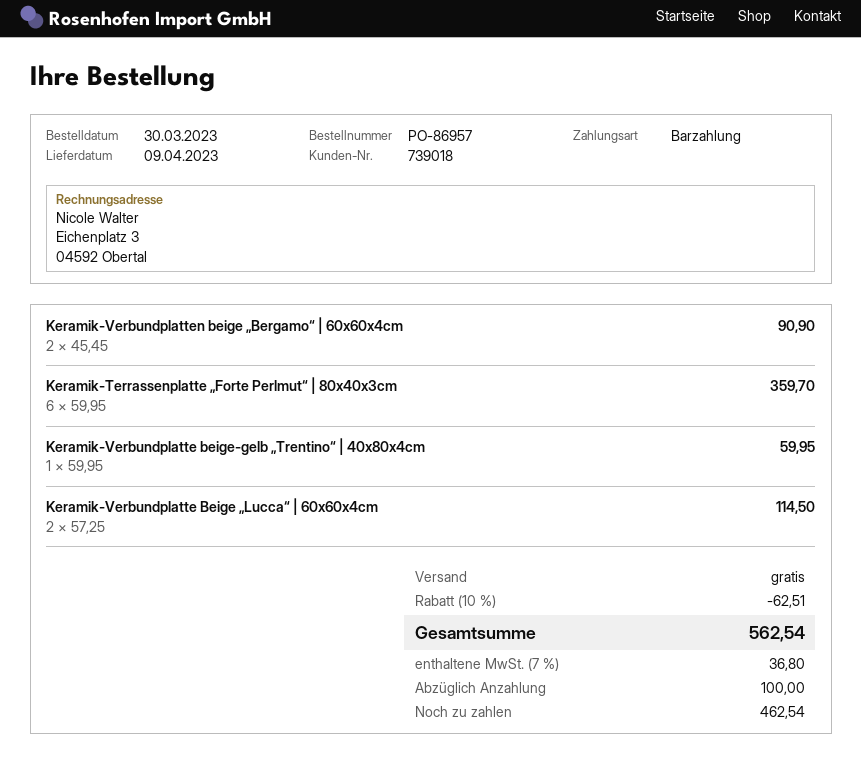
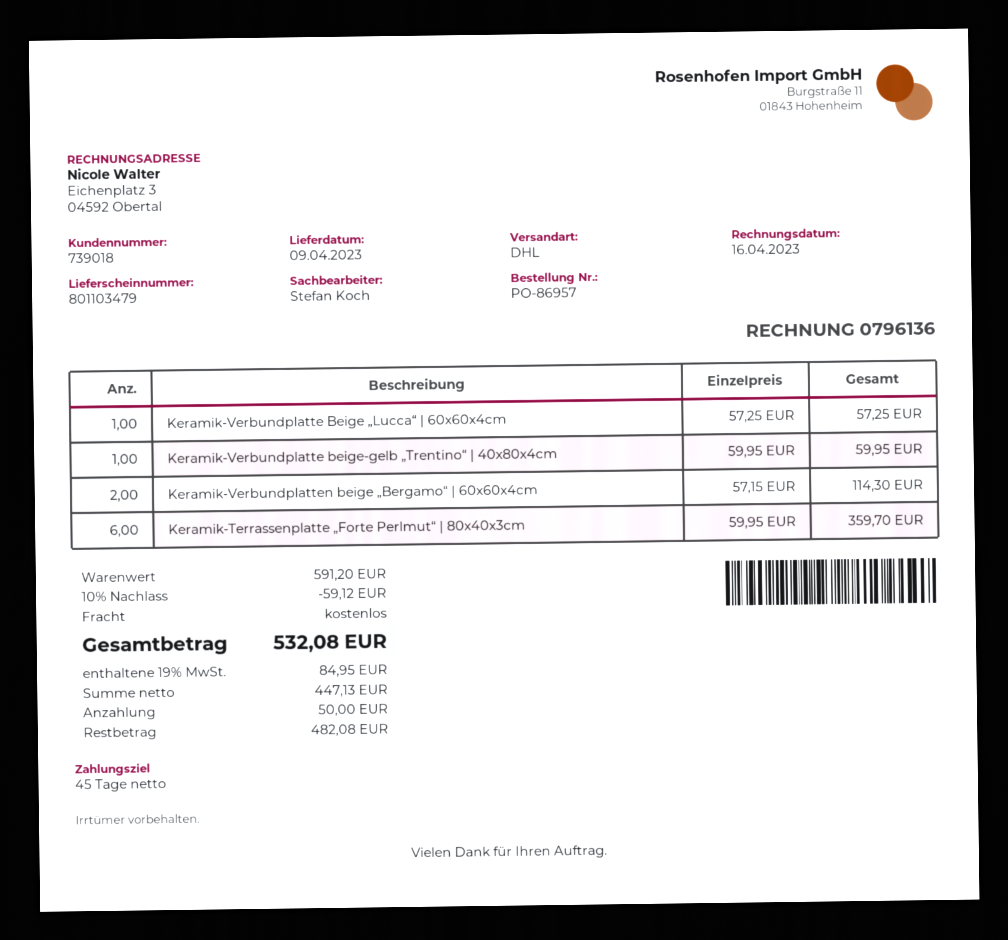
Keramik-Verbundplatten beige „Bergamo“ | 60x60x4cm: 2 x 45.45 = 90.90 -> 2 x 57.15 = 114.30
Keramik-Verbundplatte Beige „Lucca“ | 60x60x4cm: 2 x 57.25 = 114.50 -> 1 x 57.25 = 57.25
discount: 10% = 62.51 -> 10% = 59.12
tax: 7% = 36.80 -> 19% = 84.95
total: 562.54 -> 532.08
deposit: 100.00 -> 50.00
balance: 462.54 -> 482.08

